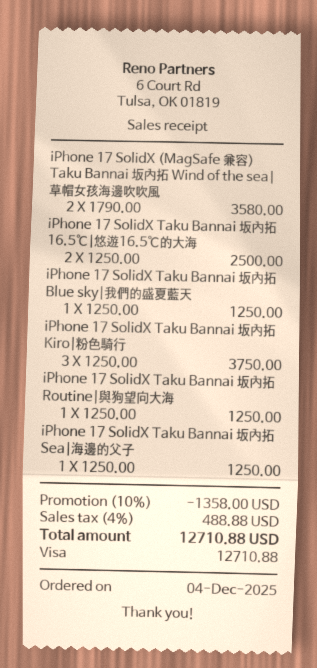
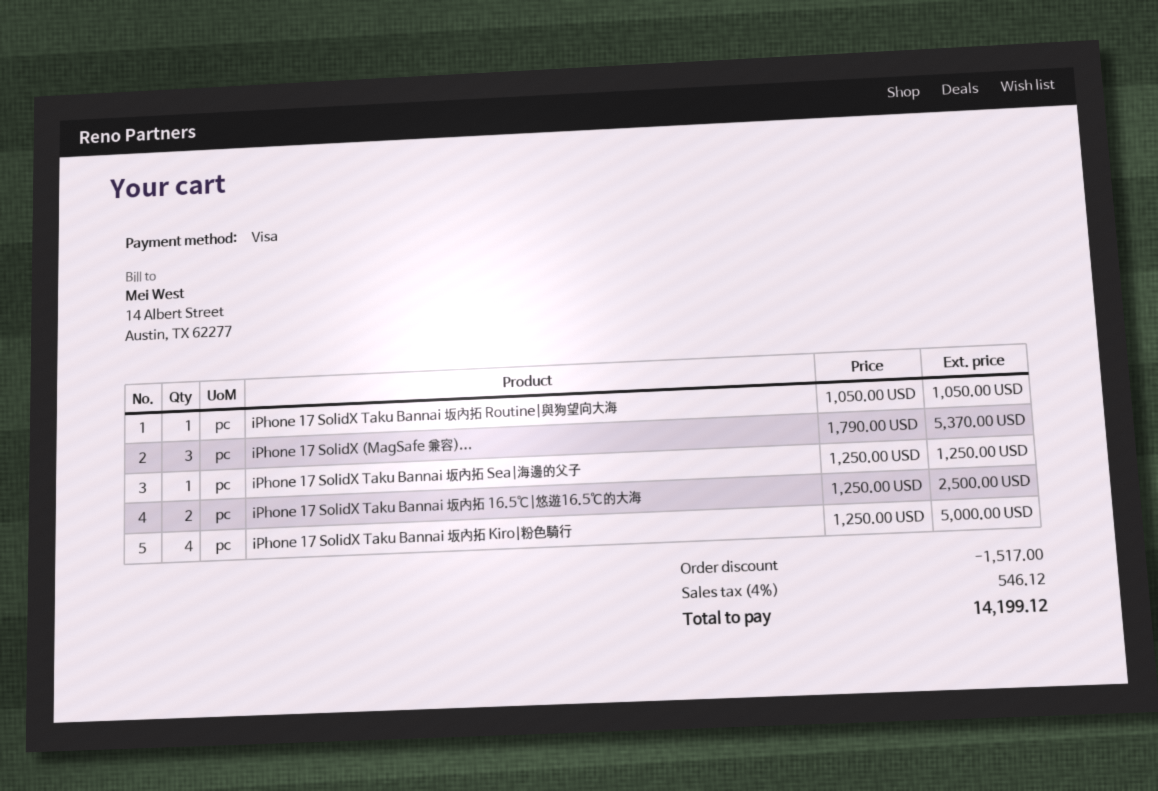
iPhone 17 SolidX (MagSafe 兼容) Taku Bannai 坂內拓 Wind of the sea|草帽女孩海邊吹吹風: 2 x 1790.00 = 3580.00 -> 3 x 1790.00 = 5370.00
iPhone 17 SolidX Taku Bannai 坂內拓 Blue sky|我們的盛夏藍天: 1 x 1250.00 = 1250.00 -> none
iPhone 17 SolidX Taku Bannai 坂內拓 Kiro|粉色騎行: 3 x 1250.00 = 3750.00 -> 4 x 1250.00 = 5000.00
iPhone 17 SolidX Taku Bannai 坂內拓 Routine|與狗望向大海: 1 x 1250.00 = 1250.00 -> 1 x 1050.00 = 1050.00
discount: 1358.00 -> 1517.00
tax: 4% = 488.88 -> 4% = 546.12
total: 12710.88 -> 14199.12

